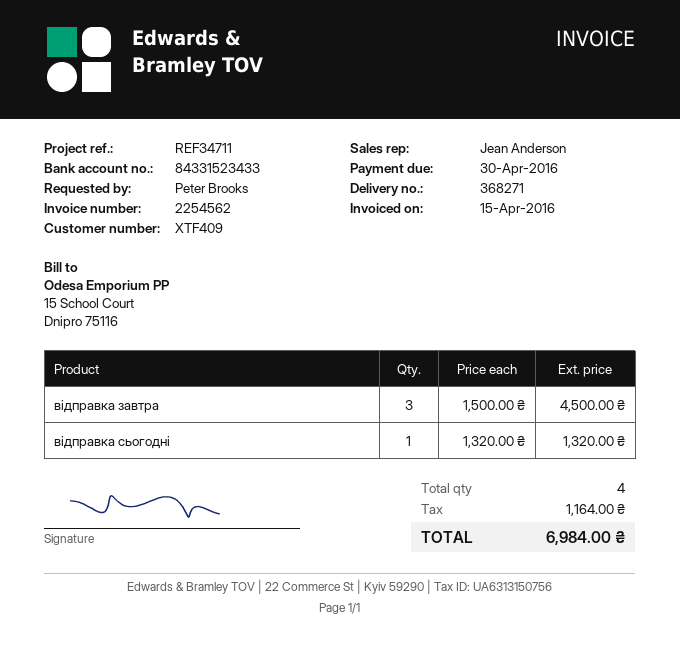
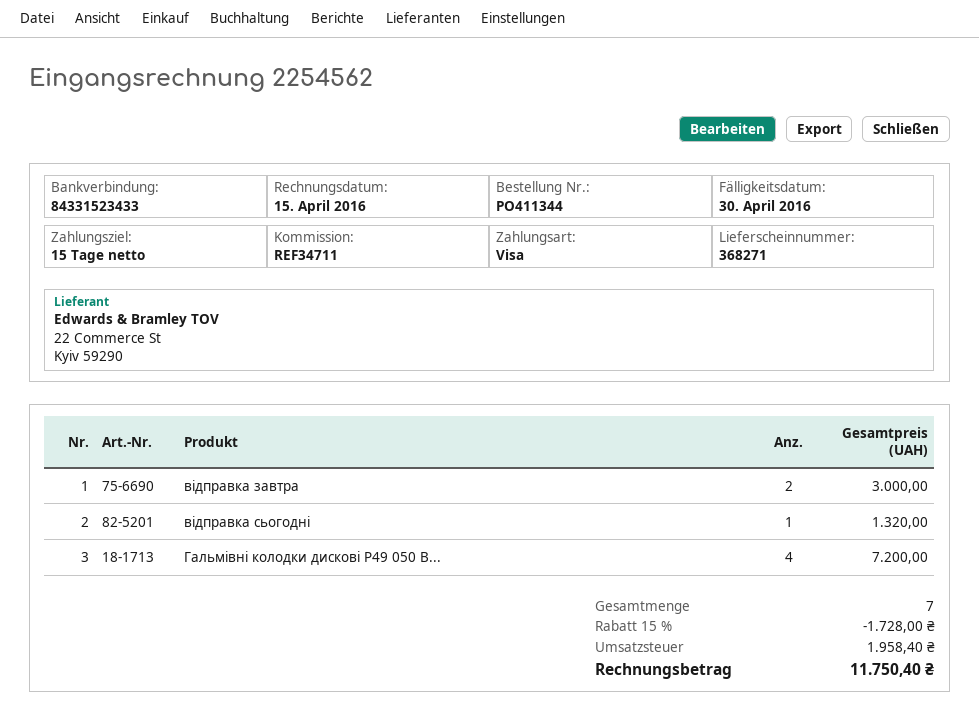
відправка завтра: 3 for 4500.00 -> 2 for 3000.00
Гальмівні колодки дискові P49 050 B...: none -> 4 for 7200.00
total quantity: 4 -> 7
discount: none -> 15% = 1728.00
tax: 1164.00 -> 1958.40
total: 6984.00 -> 11750.40

